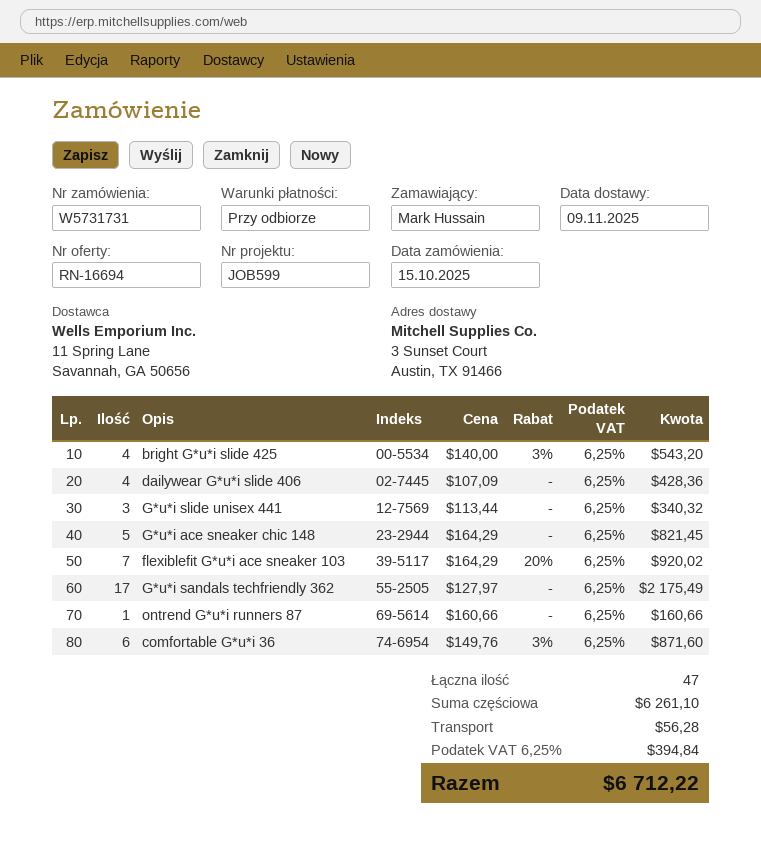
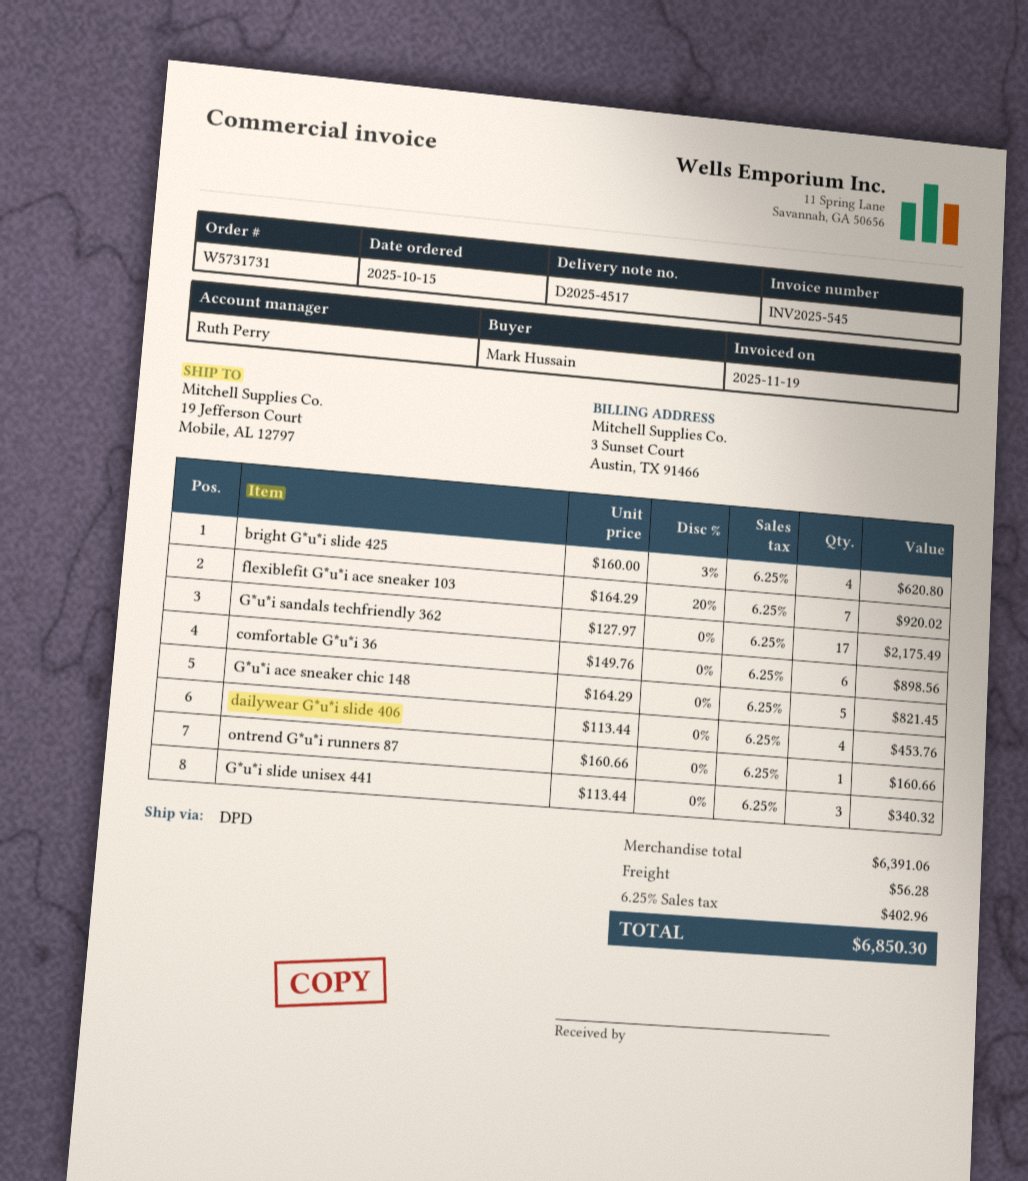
ship to: 3 Sunset Court, Austin, TX 91466 -> 19 Jefferson Court, Mobile, AL 12797
bright G*u*i slide 425: 4 x 140.00 - 3% = 543.20 -> 4 x 160.00 - 3% = 620.80
dailywear G*u*i slide 406: 4 x 107.09 = 428.36 -> 4 x 113.44 = 453.76
comfortable G*u*i 36: 6 x 149.76 - 3% = 871.60 -> 6 x 149.76 = 898.56
subtotal: 6261.10 -> 6391.06
tax: 6.25% = 394.84 -> 6.25% = 402.96
total: 6712.22 -> 6850.30

